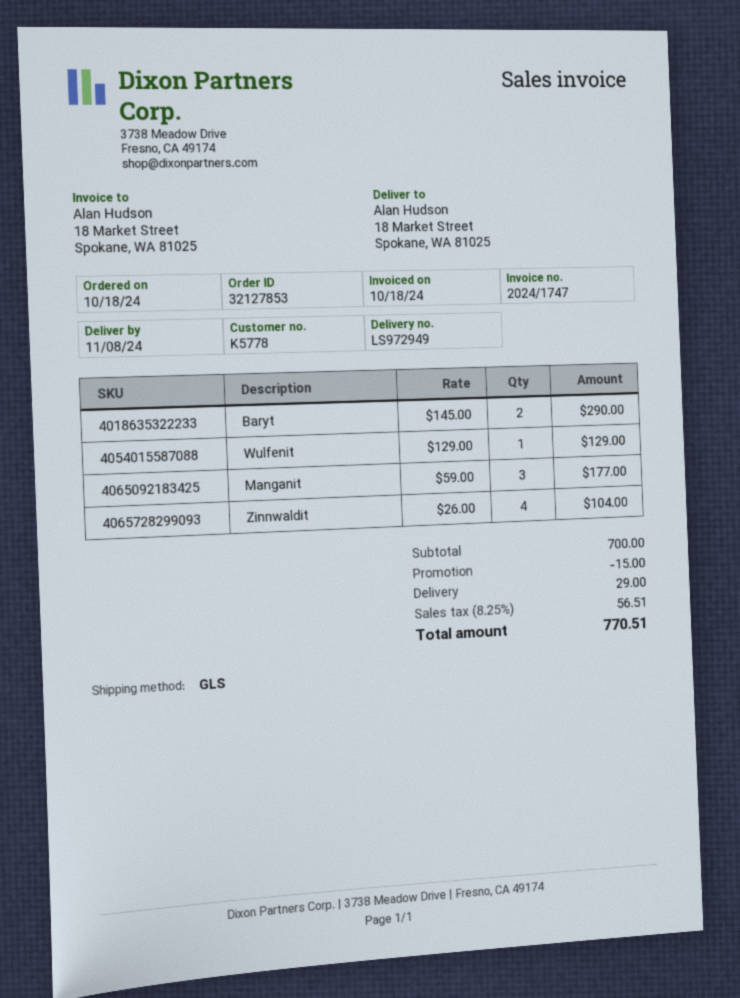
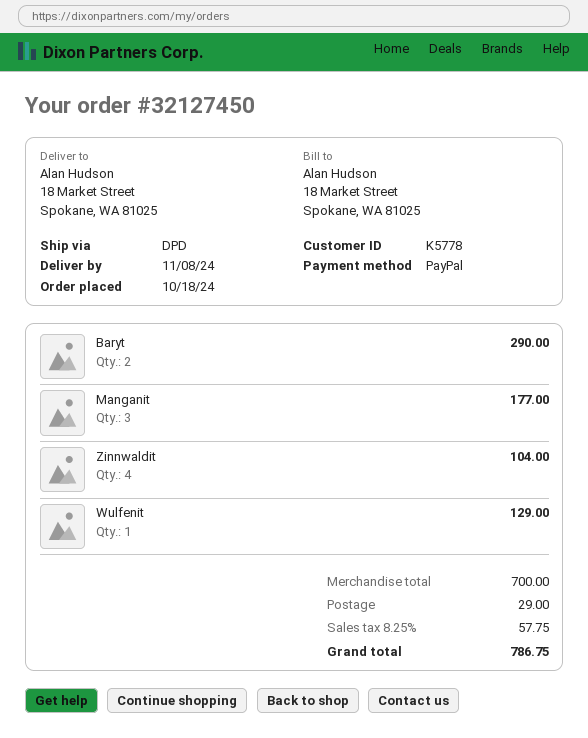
order number: 32127853 -> 32127450
shipping method: GLS -> DPD
discount: 15.00 -> none
tax: 8.25% = 56.51 -> 8.25% = 57.75
total: 770.51 -> 786.75

